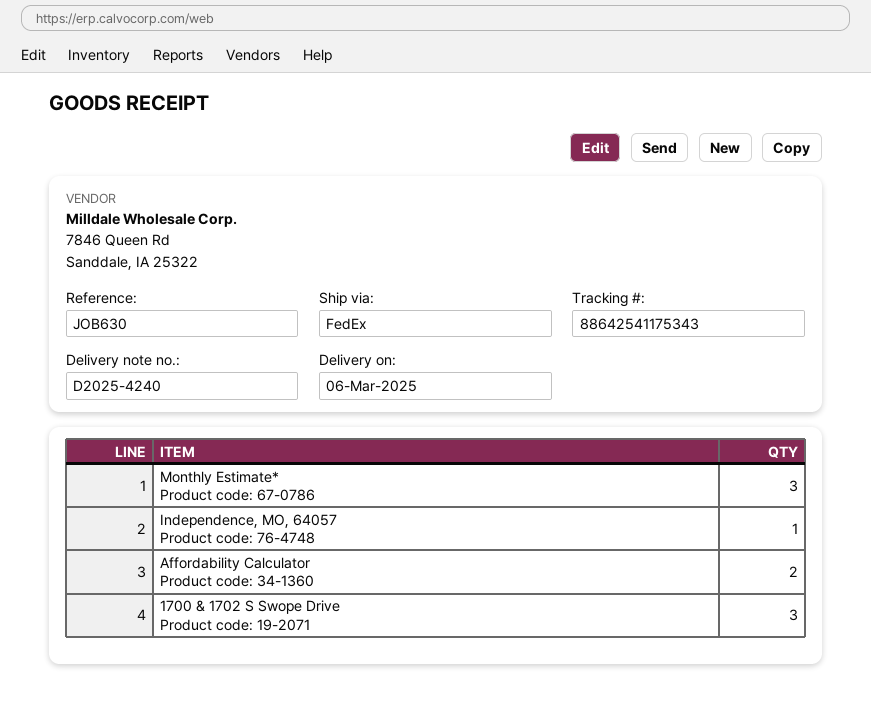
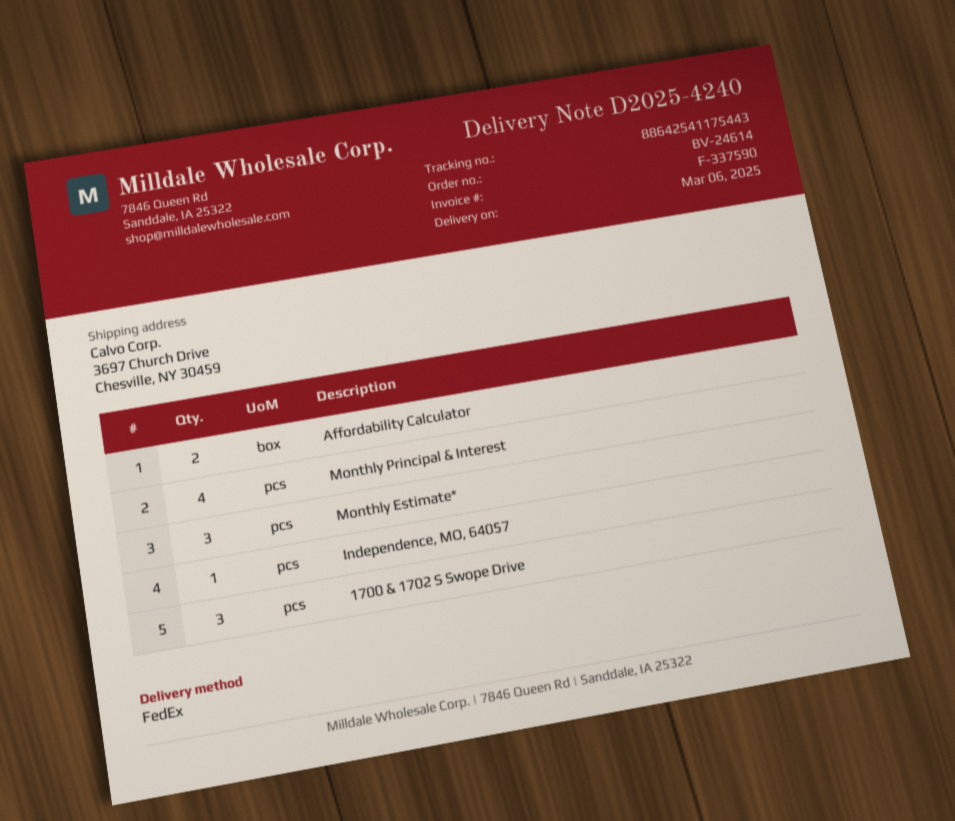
tracking number: 88642541175343 -> 88642541175443
Monthly Principal & Interest: none -> 4

